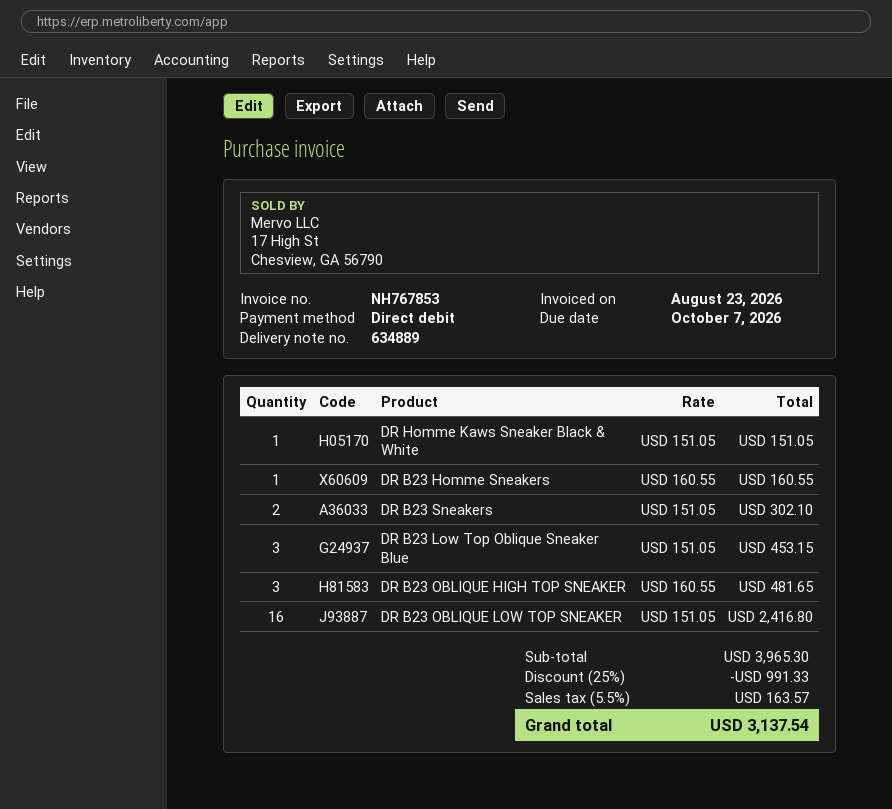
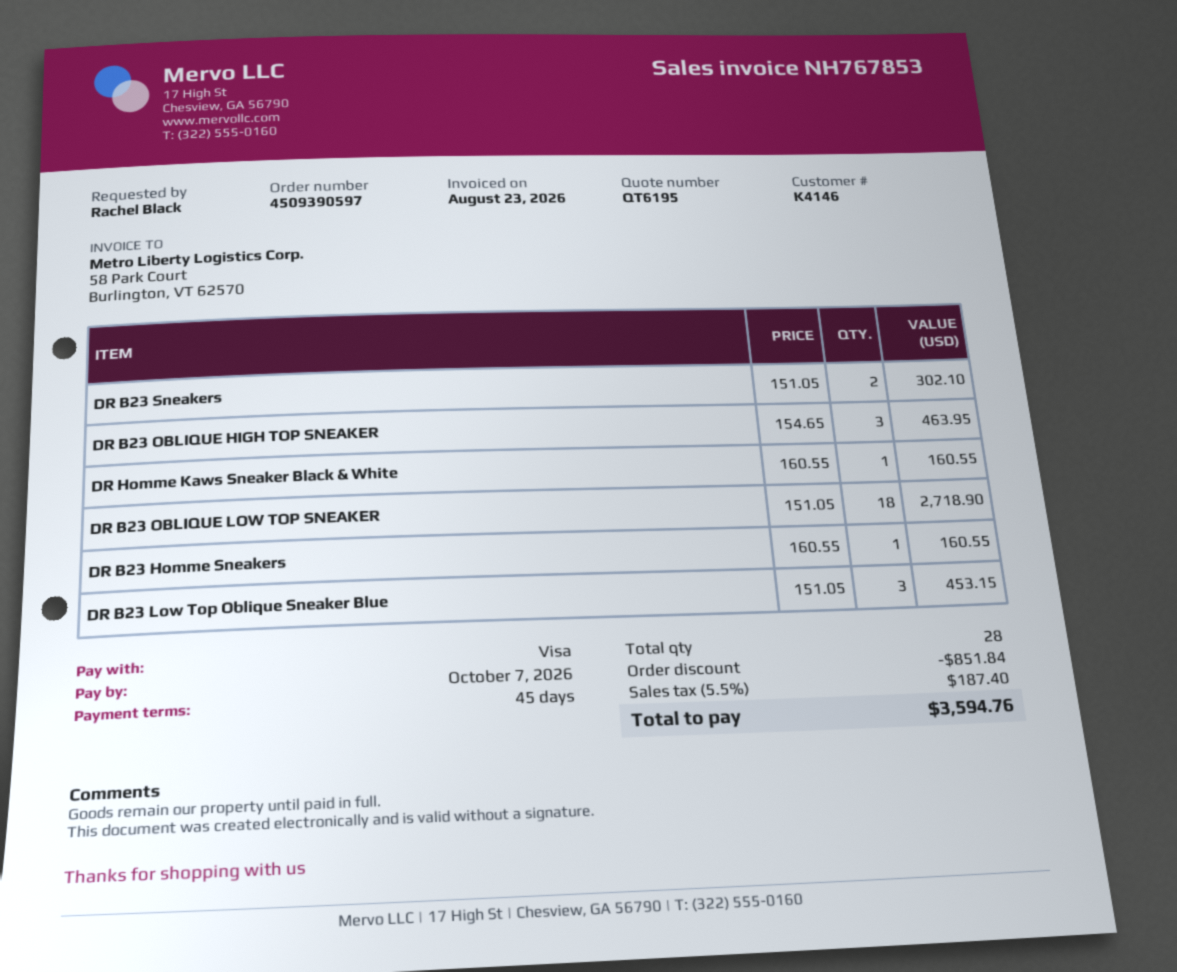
payment method: direct debit -> Visa
DR Homme Kaws Sneaker Black & White: 1 x 151.05 = 151.05 -> 1 x 160.55 = 160.55
DR B23 OBLIQUE HIGH TOP SNEAKER: 3 x 160.55 = 481.65 -> 3 x 154.65 = 463.95
DR B23 OBLIQUE LOW TOP SNEAKER: 16 x 151.05 = 2416.80 -> 18 x 151.05 = 2718.90
discount: 991.33 -> 851.84
tax: 5.5% = 163.57 -> 5.5% = 187.40
total: 3137.54 -> 3594.76

